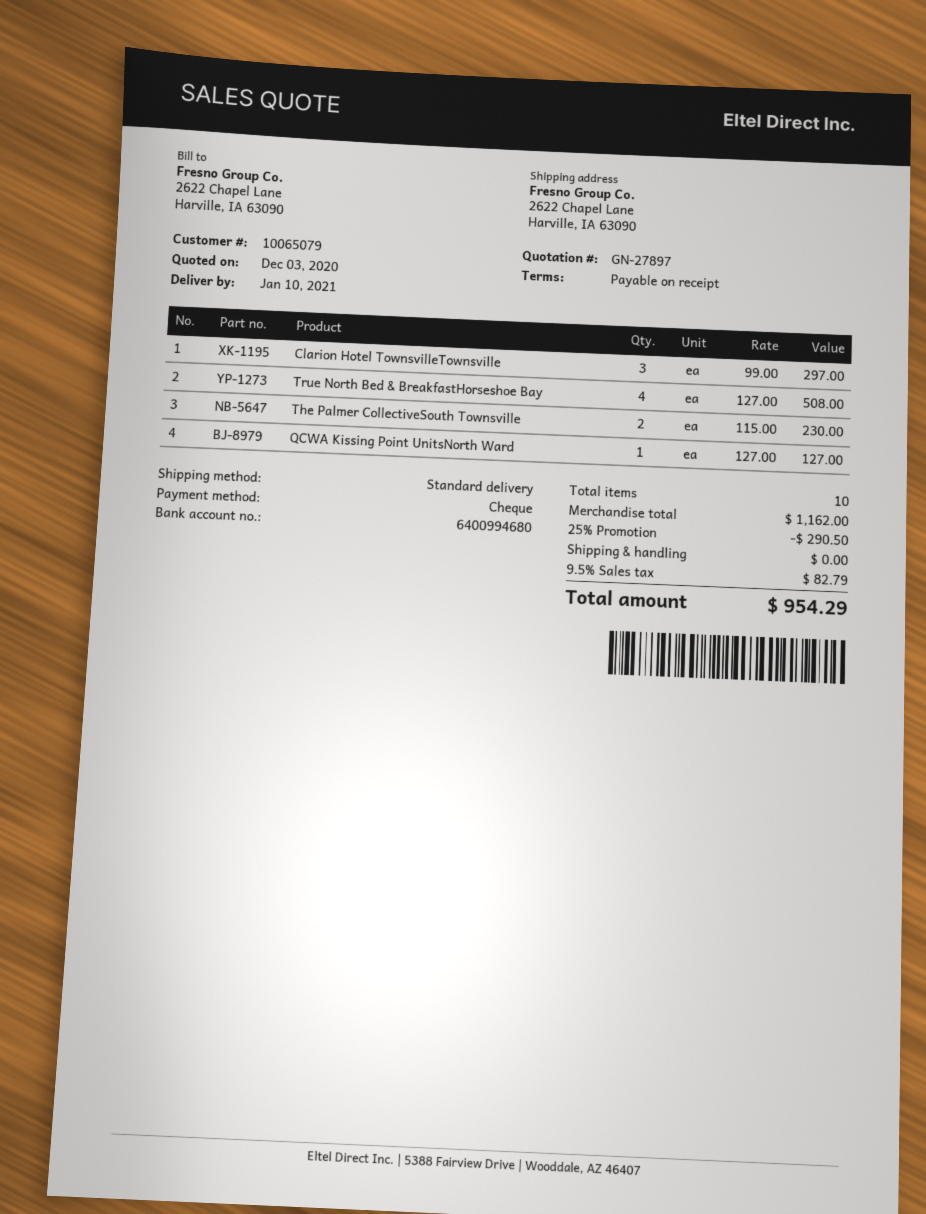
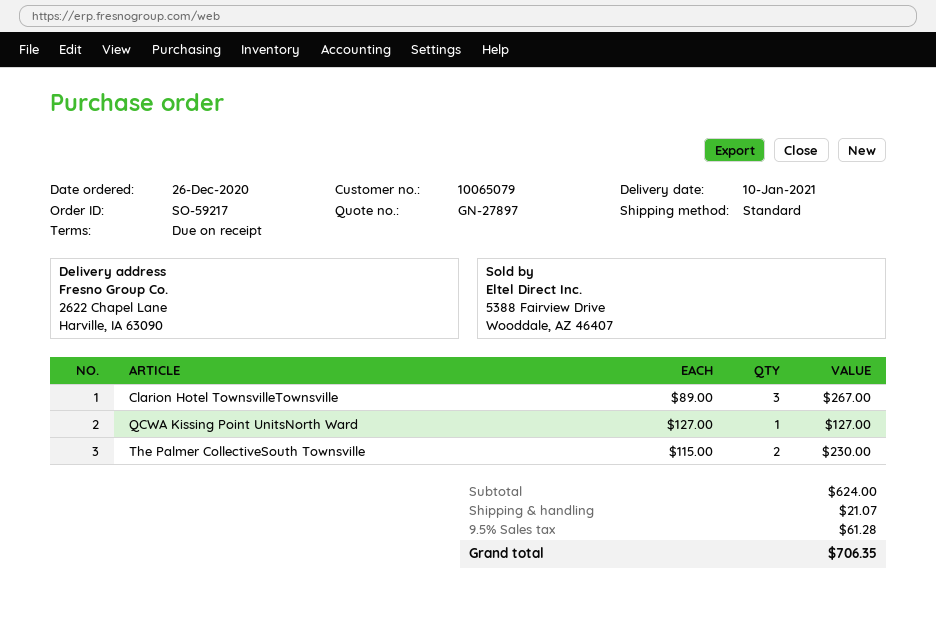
Clarion Hotel TownsvilleTownsville: 3 x 99.00 = 297.00 -> 3 x 89.00 = 267.00
True North Bed & BreakfastHorseshoe Bay: 4 x 127.00 = 508.00 -> none
subtotal: 1162.00 -> 624.00
discount: 25% = 290.50 -> none
shipping: 0.00 -> 21.07
tax: 9.5% = 82.79 -> 9.5% = 61.28
total: 954.29 -> 706.35

